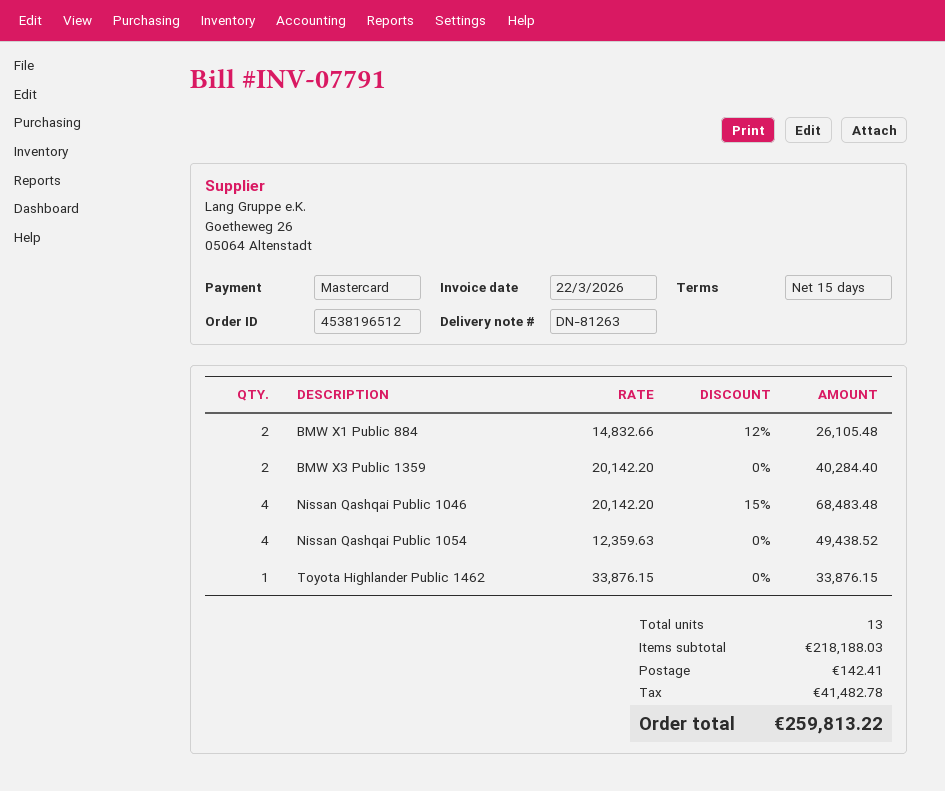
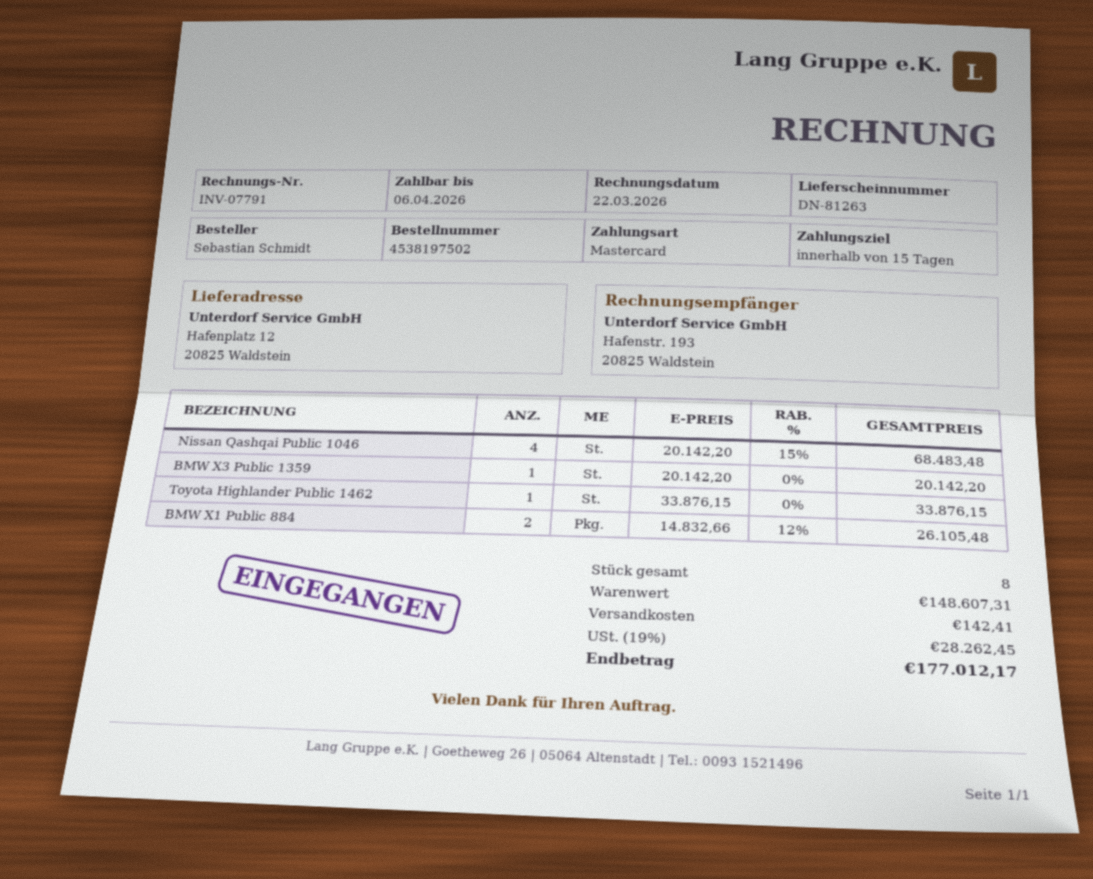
order number: 4538196512 -> 4538197502
BMW X3 Public 1359: 2 x 20142.20 = 40284.40 -> 1 x 20142.20 = 20142.20
Nissan Qashqai Public 1054: 4 x 12359.63 = 49438.52 -> none
total quantity: 13 -> 8
subtotal: 218188.03 -> 148607.31
tax: 41482.78 -> 28262.45
total: 259813.22 -> 177012.17

